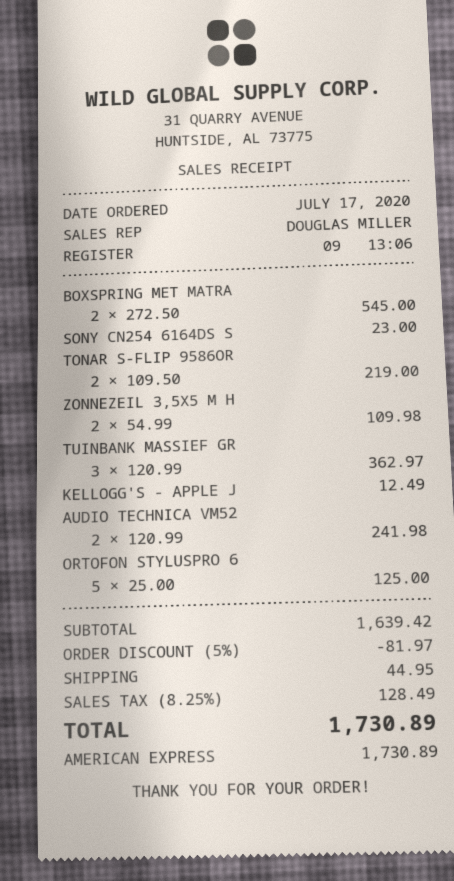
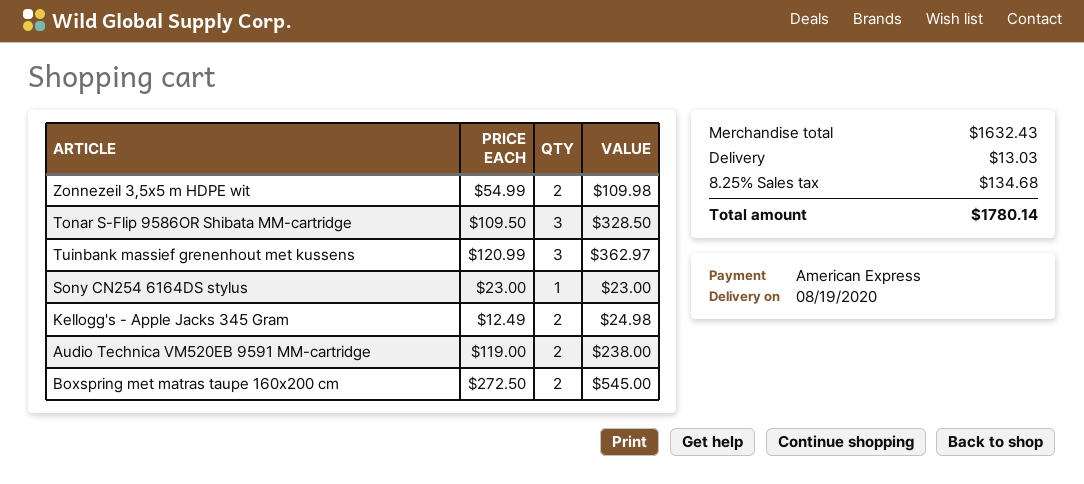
TONAR S-FLIP 9586OR: 2 x 109.50 = 219.00 -> 3 x 109.50 = 328.50
KELLOGG'S - APPLE J: 1 x 12.49 = 12.49 -> 2 x 12.49 = 24.98
AUDIO TECHNICA VM52: 2 x 120.99 = 241.98 -> 2 x 119.00 = 238.00
ORTOFON STYLUSPRO 6: 5 x 25.00 = 125.00 -> none
subtotal: 1639.42 -> 1632.43
discount: 5% = 81.97 -> none
shipping: 44.95 -> 13.03
tax: 8.25% = 128.49 -> 8.25% = 134.68
total: 1730.89 -> 1780.14

